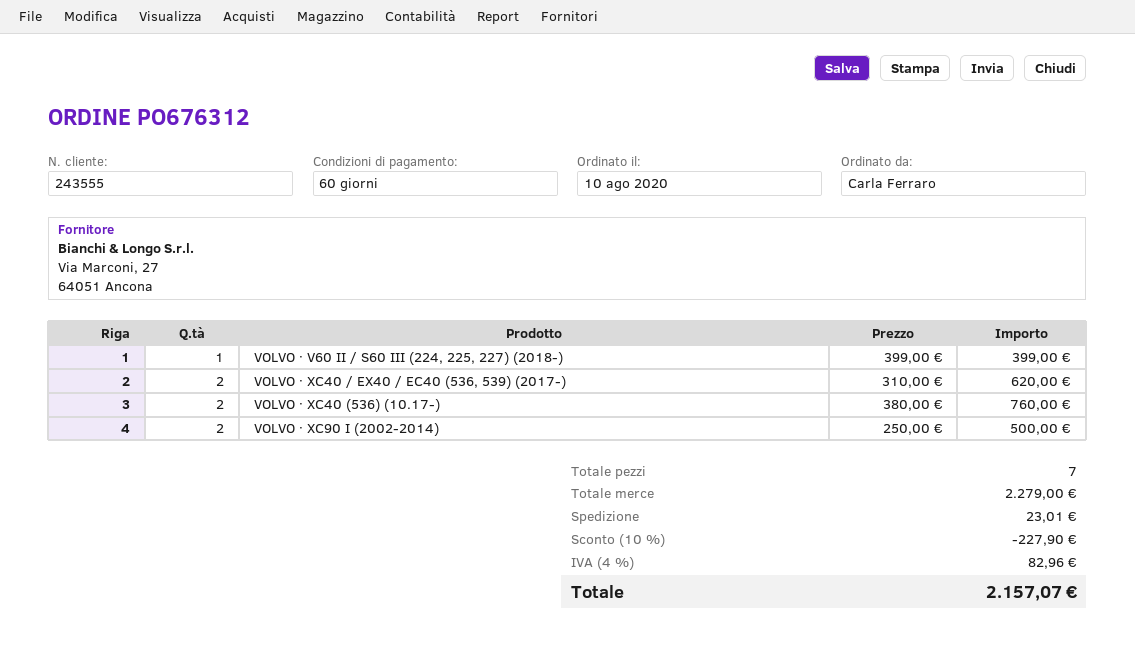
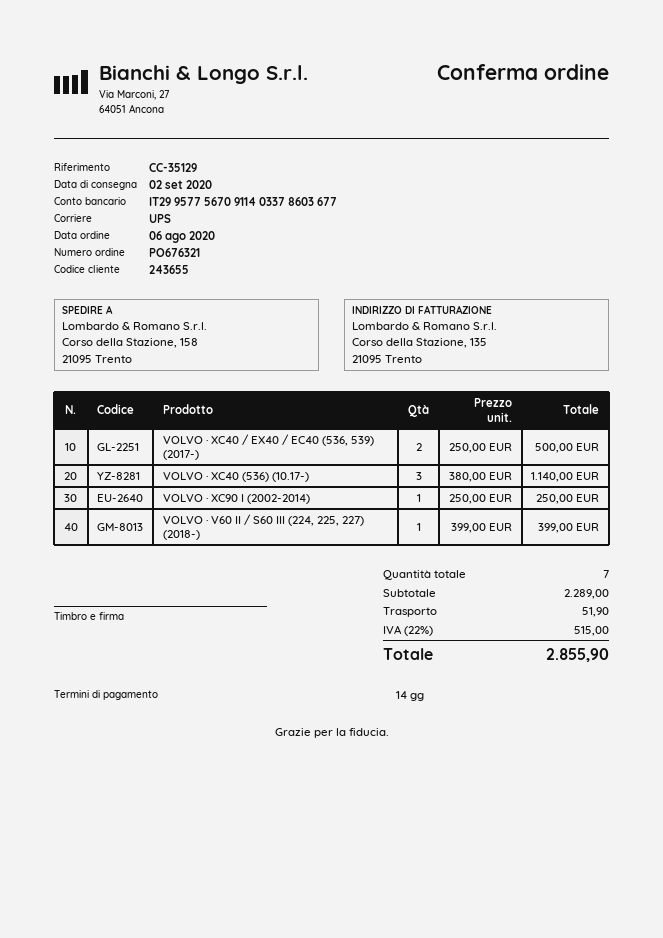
order number: PO676312 -> PO676321
order date: 2020-08-10 -> 2020-08-06
payment terms: 60 days -> 14 days
customer number: 243555 -> 243655
VOLVO · XC40 / EX40 / EC40 (536, 539) (2017-): 2 x 310.00 = 620.00 -> 2 x 250.00 = 500.00
VOLVO · XC40 (536) (10.17-): 2 x 380.00 = 760.00 -> 3 x 380.00 = 1140.00
VOLVO · XC90 I (2002-2014): 2 x 250.00 = 500.00 -> 1 x 250.00 = 250.00
subtotal: 2279.00 -> 2289.00
discount: 10% = 227.90 -> none
shipping: 23.01 -> 51.90
tax: 4% = 82.96 -> 22% = 515.00
total: 2157.07 -> 2855.90

